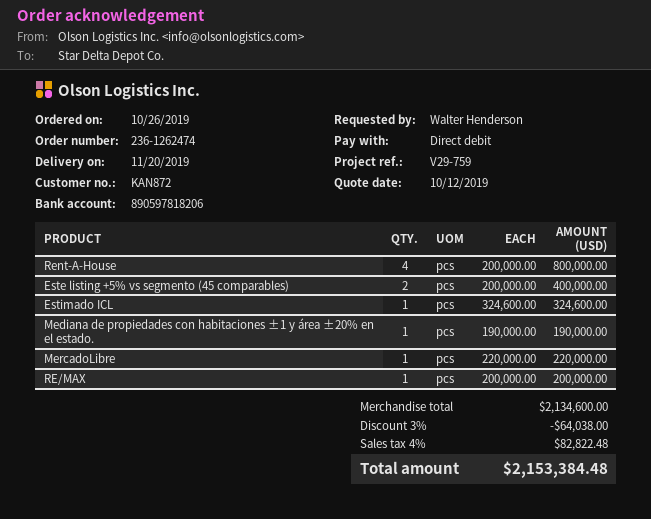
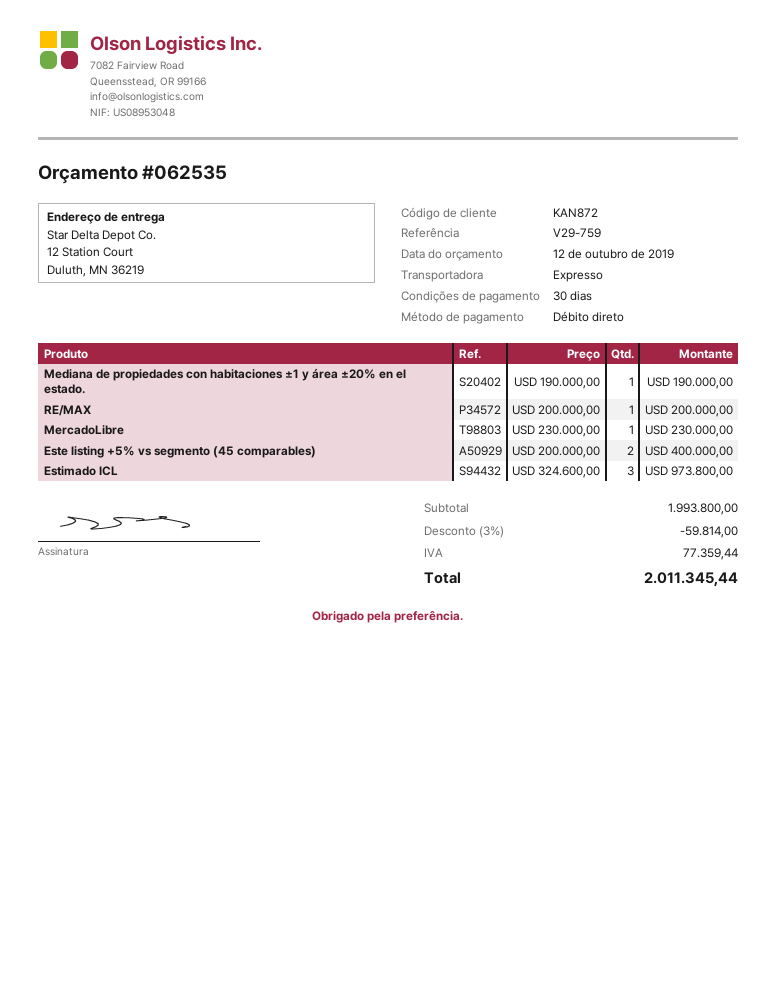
Rent-A-House: 4 x 200000.00 = 800000.00 -> none
Estimado ICL: 1 x 324600.00 = 324600.00 -> 3 x 324600.00 = 973800.00
MercadoLibre: 1 x 220000.00 = 220000.00 -> 1 x 230000.00 = 230000.00
subtotal: 2134600.00 -> 1993800.00
discount: 3% = 64038.00 -> 3% = 59814.00
tax: 82822.48 -> 77359.44
total: 2153384.48 -> 2011345.44

